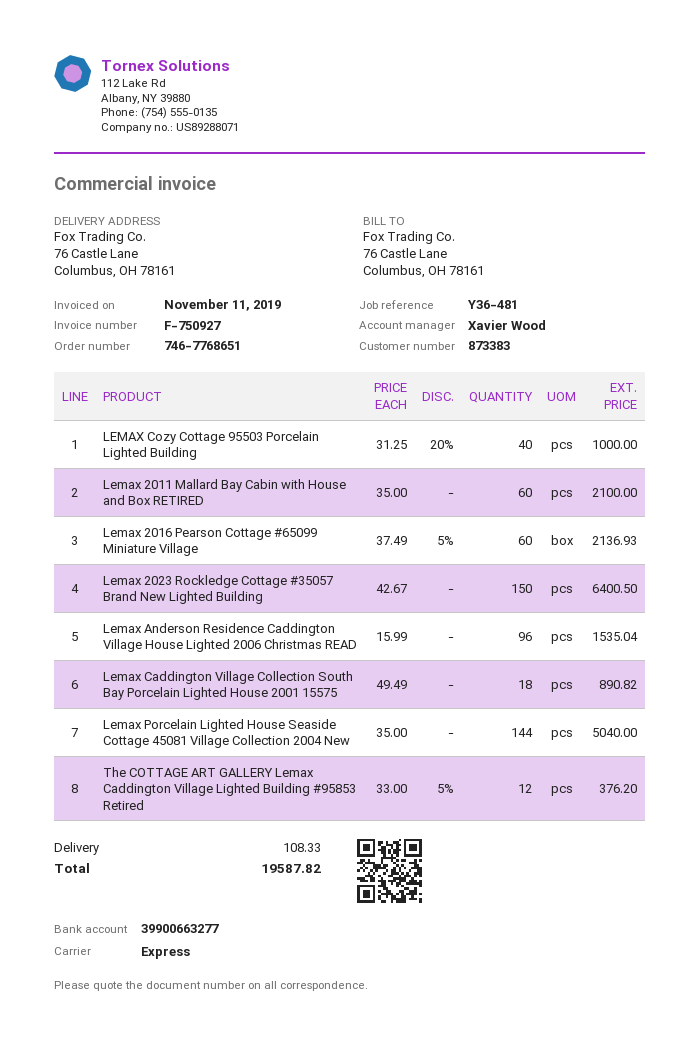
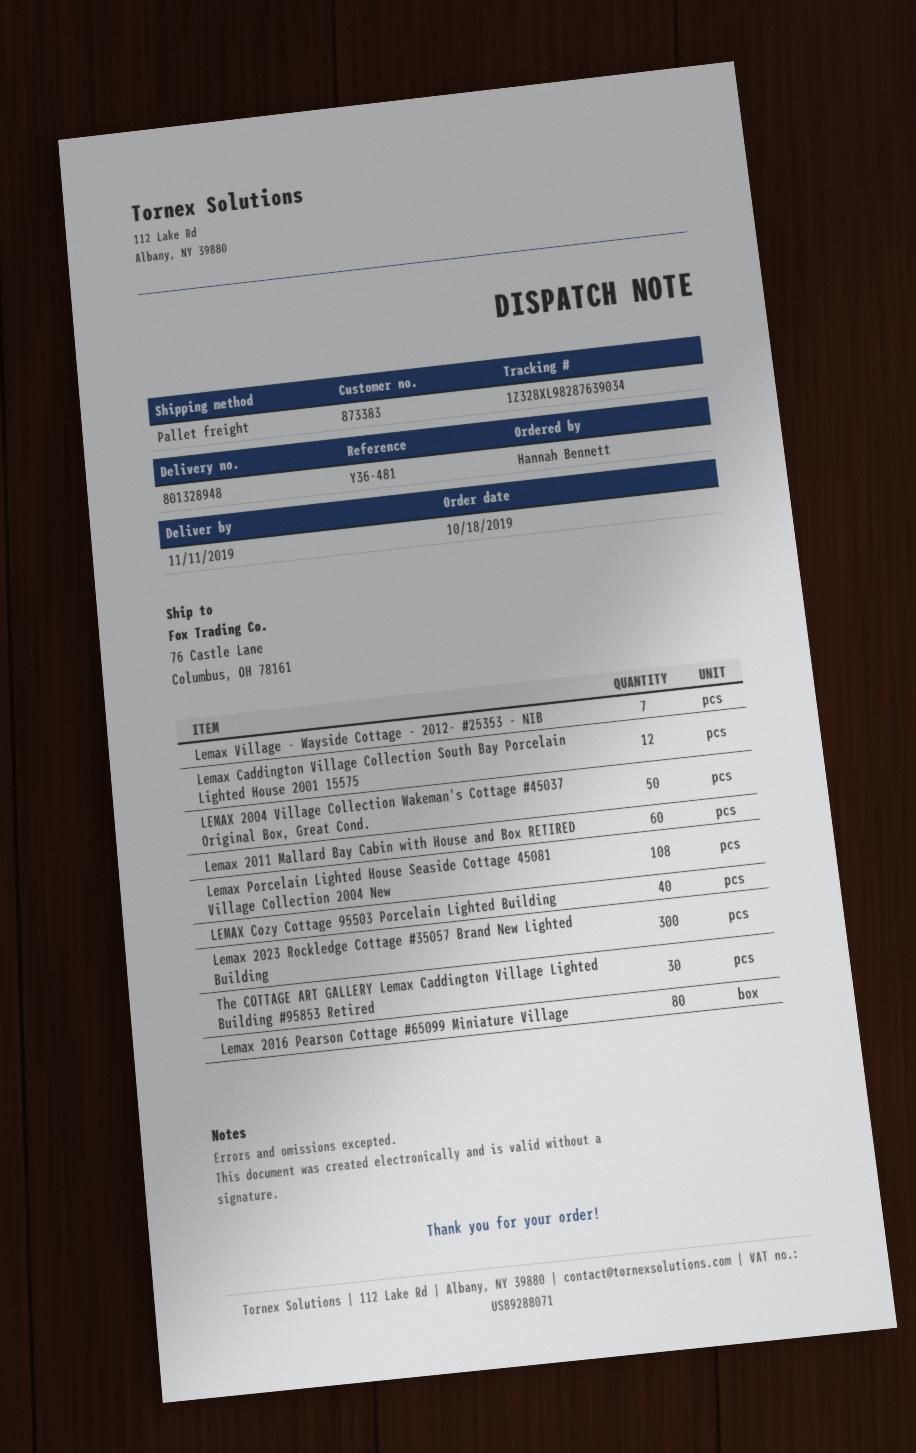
shipping method: express -> pallet freight
Lemax 2016 Pearson Cottage #65099 Miniature Village: 60 -> 80
Lemax 2023 Rockledge Cottage #35057 Brand New Lighted Building: 150 -> 300
Lemax Anderson Residence Caddington Village House Lighted 2006 Christmas READ: 96 -> none
Lemax Caddington Village Collection South Bay Porcelain Lighted House 2001 15575: 18 -> 12
Lemax Porcelain Lighted House Seaside Cottage 45081 Village Collection 2004 New: 144 -> 108
The COTTAGE ART GALLERY Lemax Caddington Village Lighted Building #95853 Retired: 12 -> 30
Lemax Village - Wayside Cottage - 2012- #25353 - NIB: none -> 7
LEMAX 2004 Village Collection Wakeman's Cottage #45037 Original Box, Great Cond.: none -> 50

